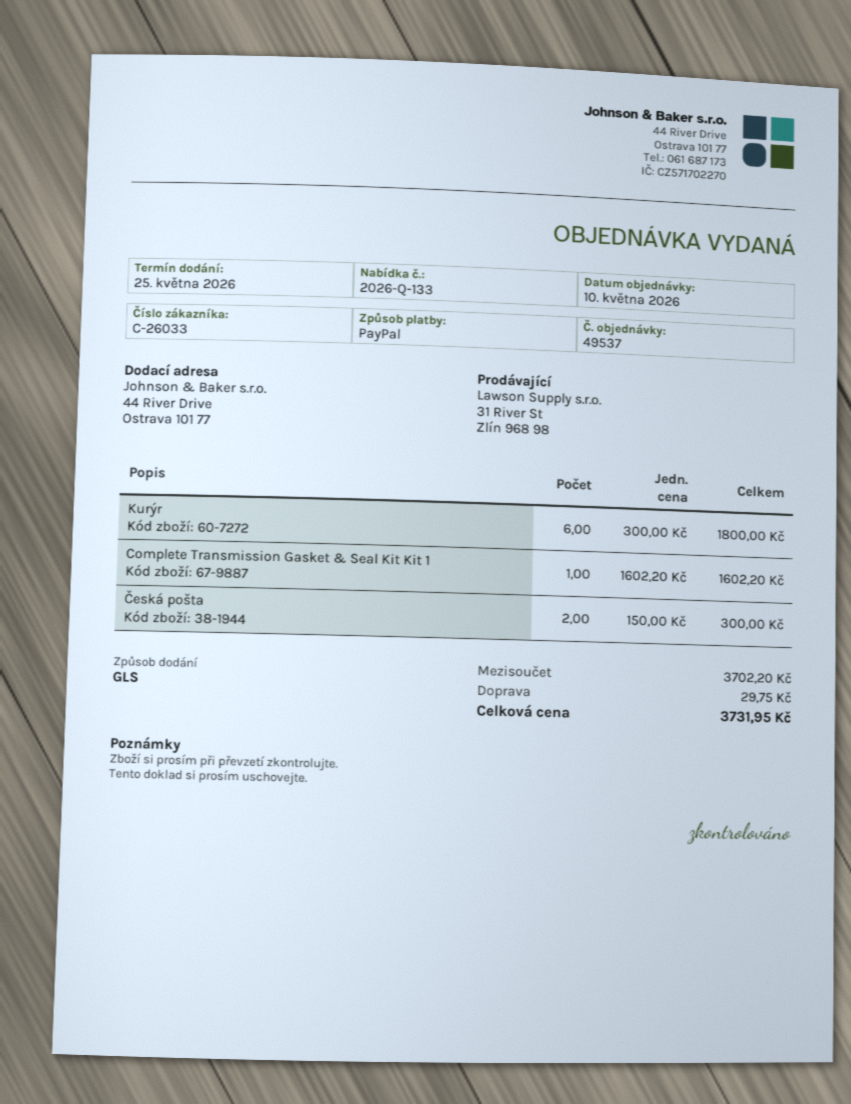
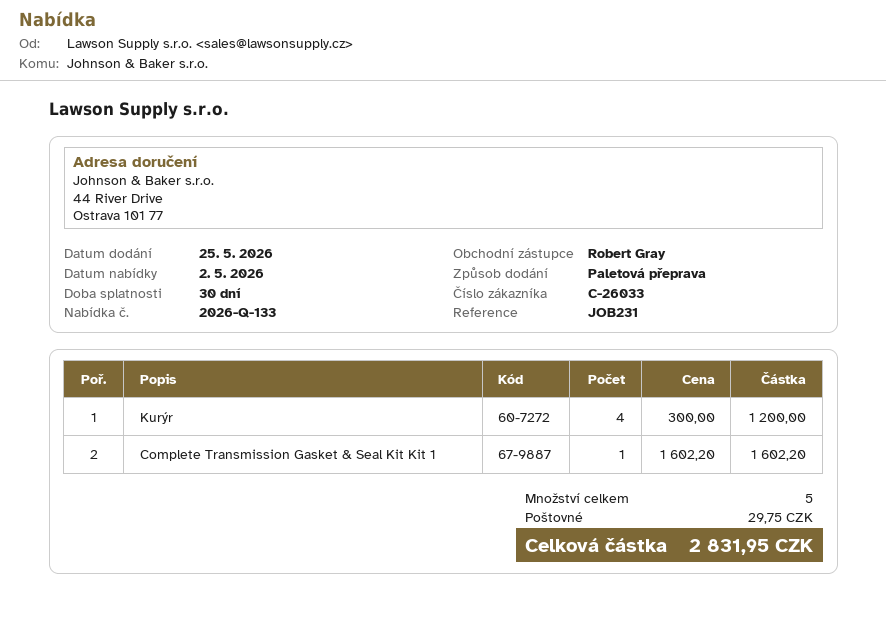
shipping method: GLS -> pallet freight
Kurýr: 6 x 300.00 = 1800.00 -> 4 x 300.00 = 1200.00
Česká pošta: 2 x 150.00 = 300.00 -> none
total: 3731.95 -> 2831.95

